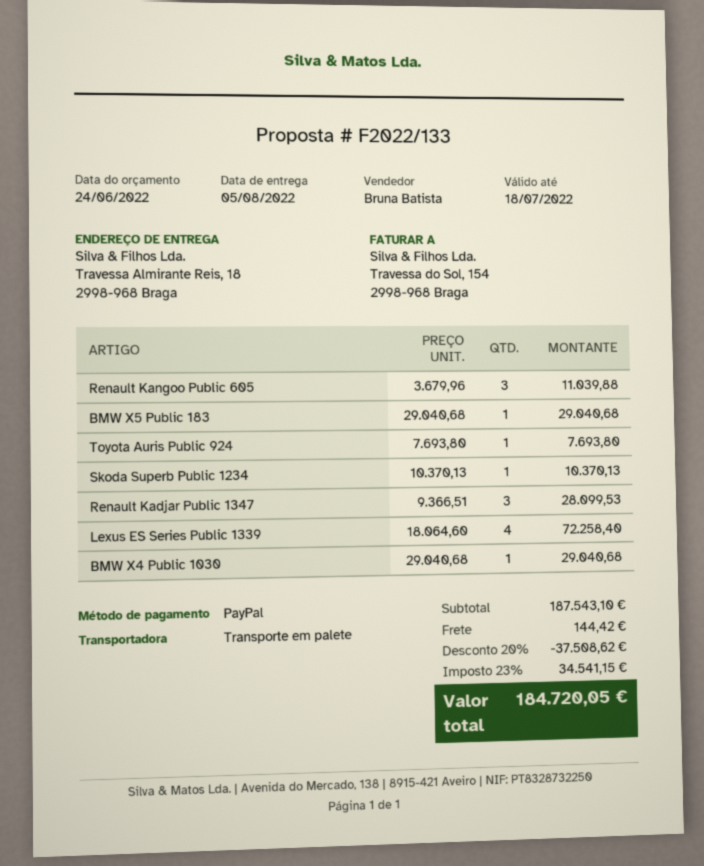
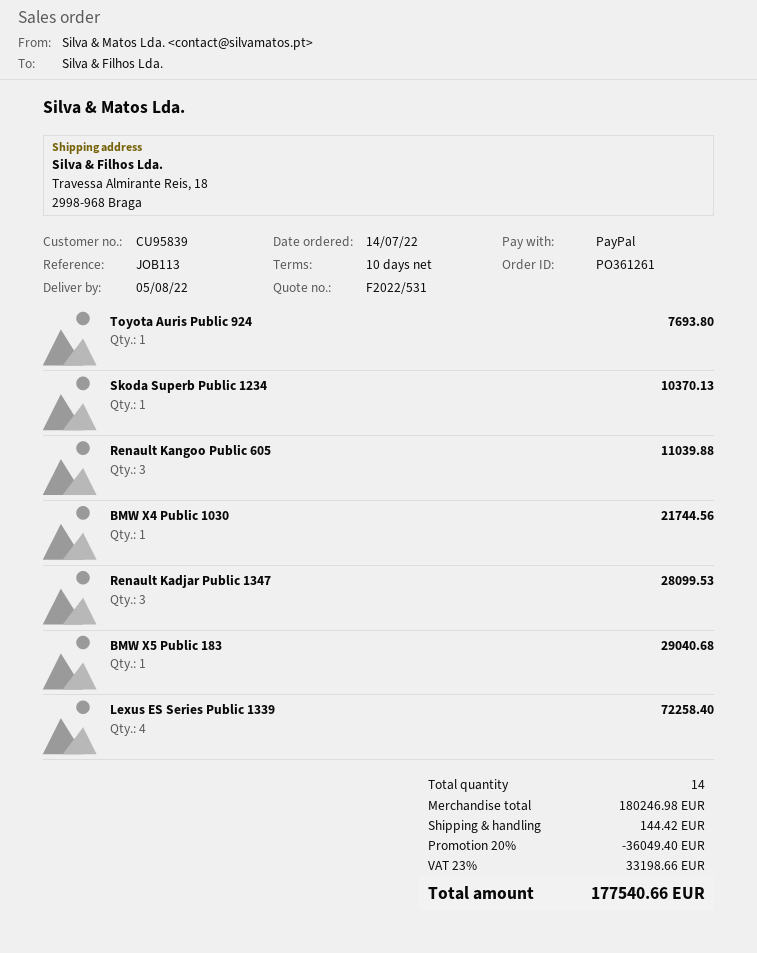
quote number: F2022/133 -> F2022/531
BMW X4 Public 1030: 1 for 29040.68 -> 1 for 21744.56
subtotal: 187543.10 -> 180246.98
discount: 20% = 37508.62 -> 20% = 36049.40
tax: 23% = 34541.15 -> 23% = 33198.66
total: 184720.05 -> 177540.66

